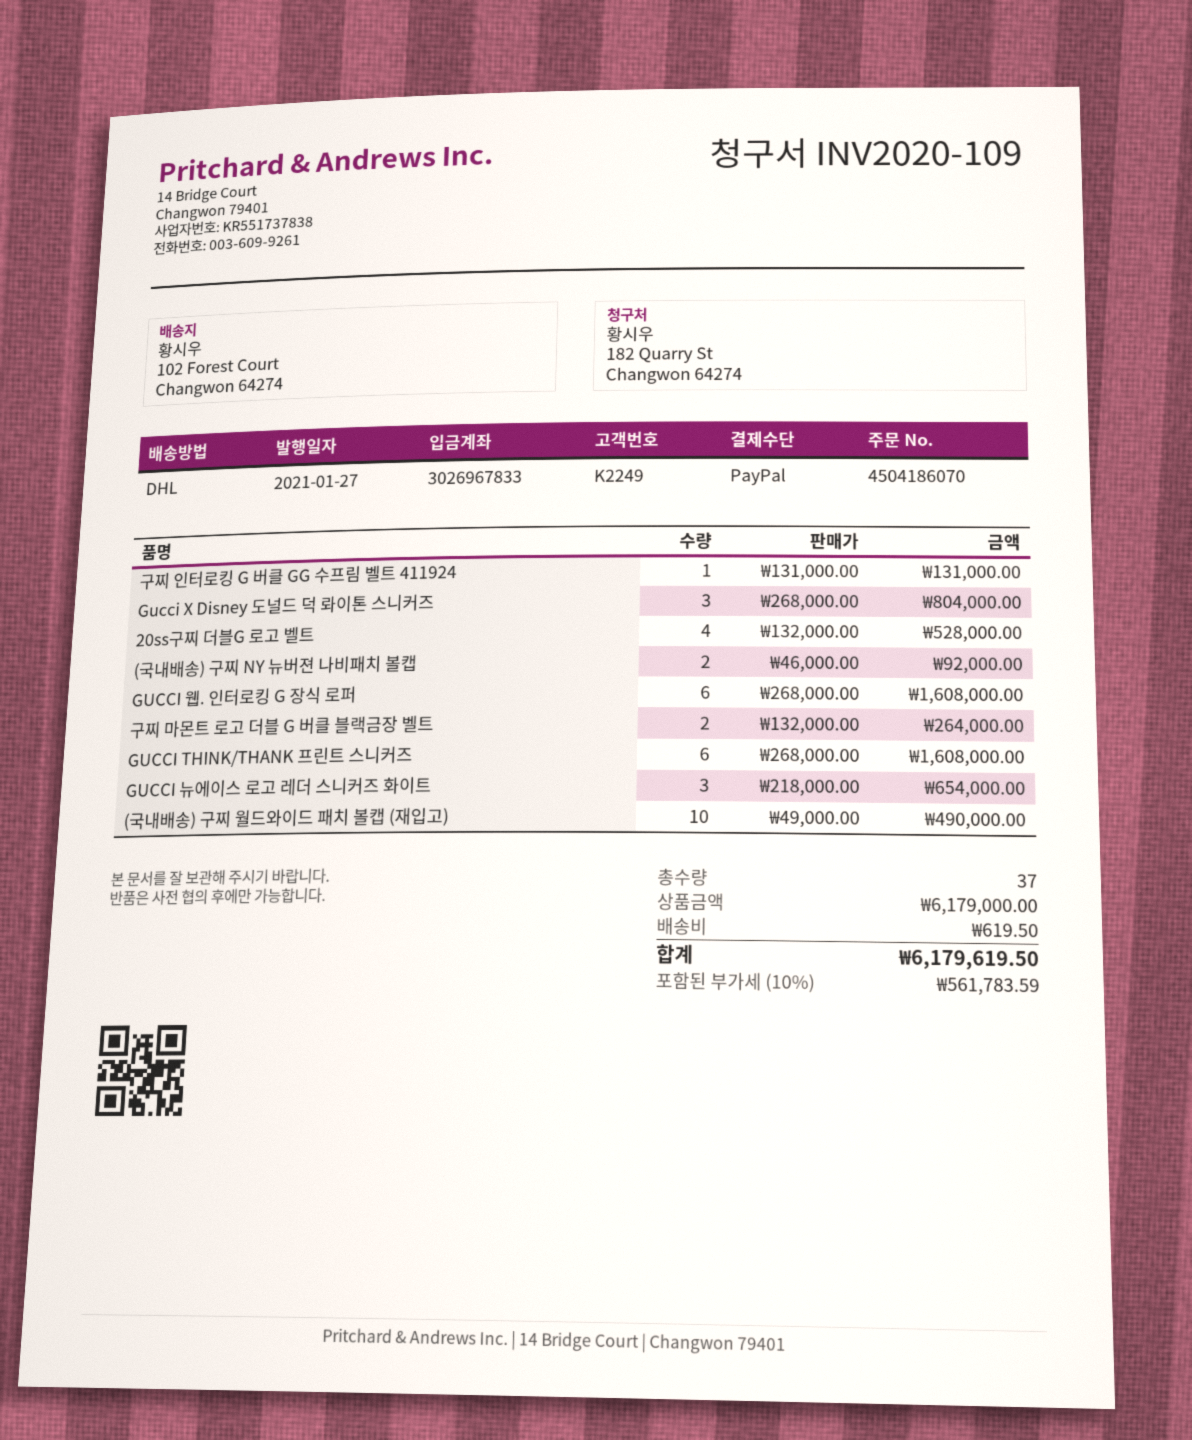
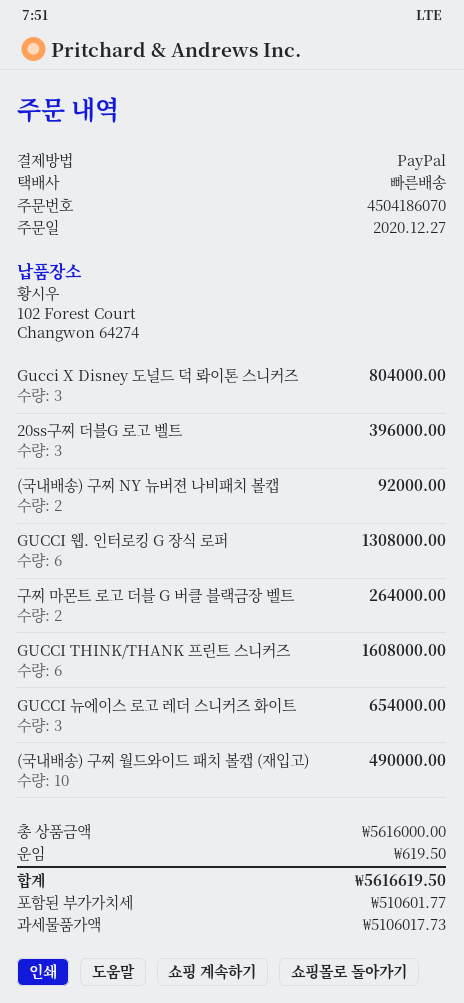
shipping method: DHL -> express
구찌 인터로킹 G 버클 GG 수프림 벨트 411924: 1 for 131000.00 -> none
20ss구찌 더블G 로고 벨트: 4 for 528000.00 -> 3 for 396000.00
GUCCI 웹. 인터로킹 G 장식 로퍼: 6 for 1608000.00 -> 6 for 1308000.00
subtotal: 6179000.00 -> 5616000.00
tax: 561783.59 -> 510601.77
total: 6179619.50 -> 5616619.50

